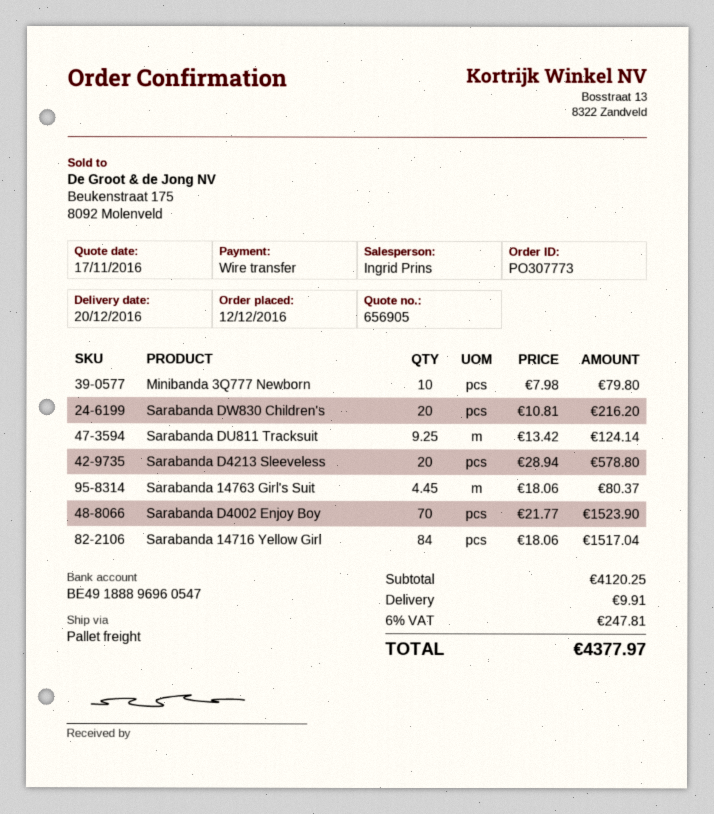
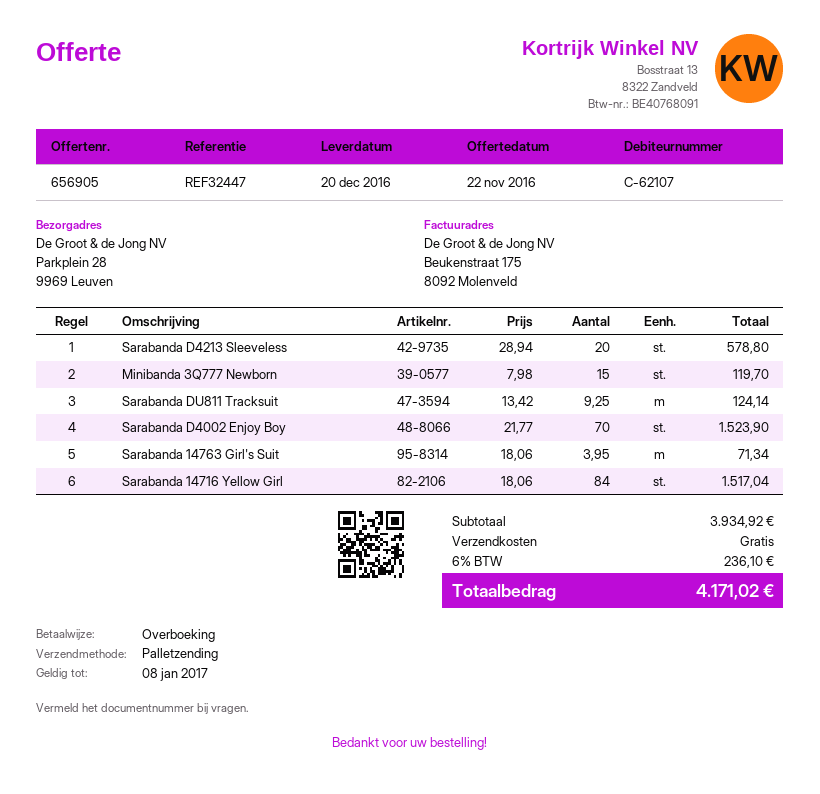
quote date: 2016-11-17 -> 2016-11-22
Minibanda 3Q777 Newborn: 10 x 7.98 = 79.80 -> 15 x 7.98 = 119.70
Sarabanda DW830 Children's: 20 x 10.81 = 216.20 -> none
Sarabanda 14763 Girl's Suit: 4.45 x 18.06 = 80.37 -> 3.95 x 18.06 = 71.34
subtotal: 4120.25 -> 3934.92
shipping: 9.91 -> 0.00
tax: 6% = 247.81 -> 6% = 236.10
total: 4377.97 -> 4171.02

